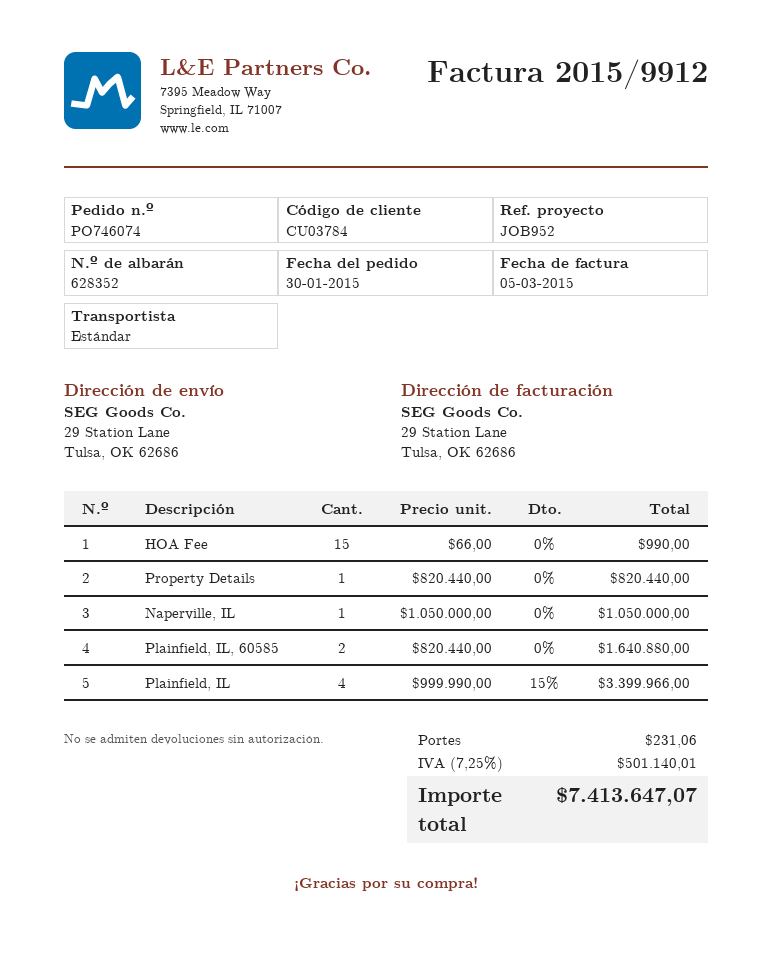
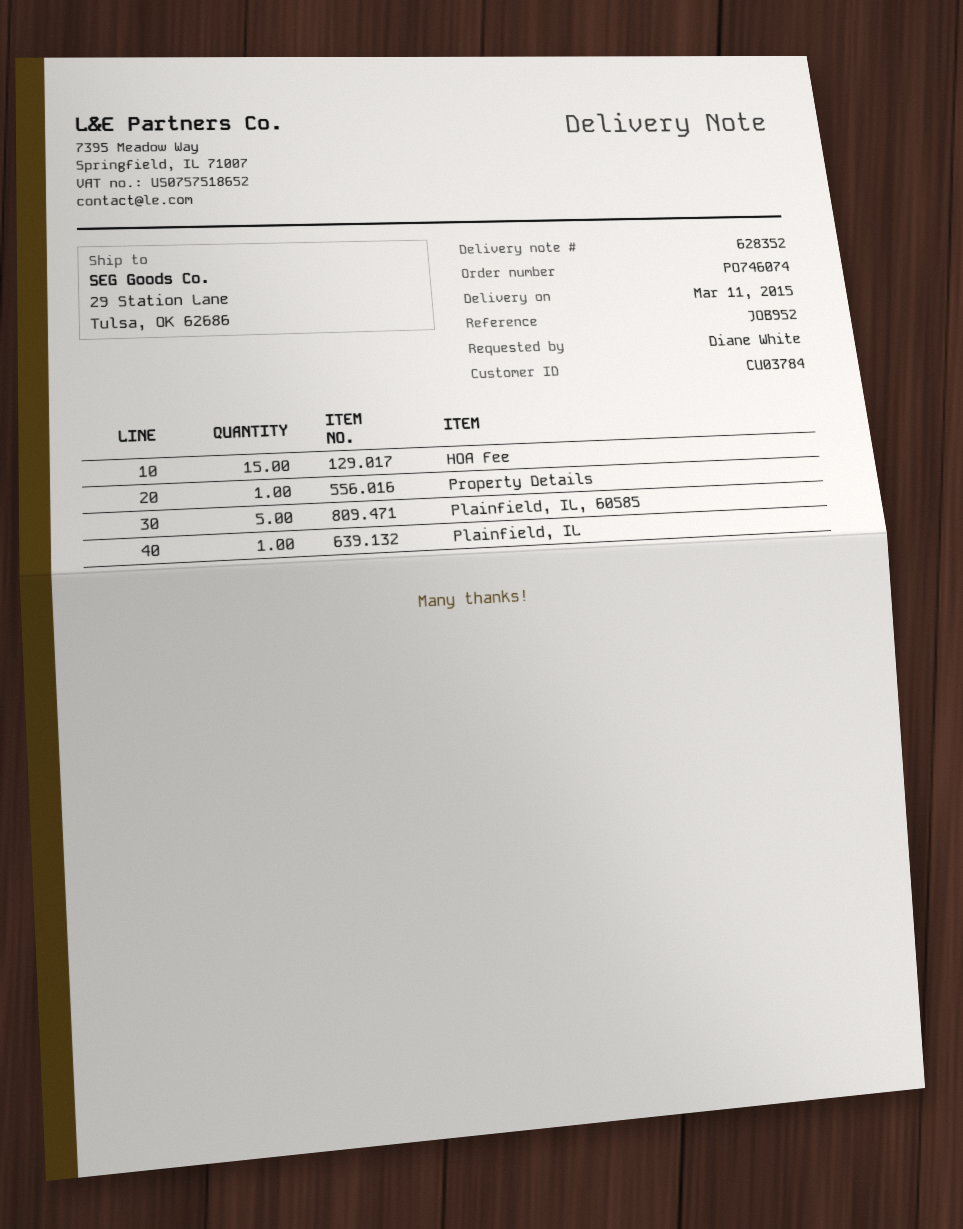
Naperville, IL: 1 -> none
Plainfield, IL, 60585: 2 -> 5
Plainfield, IL: 4 -> 1

